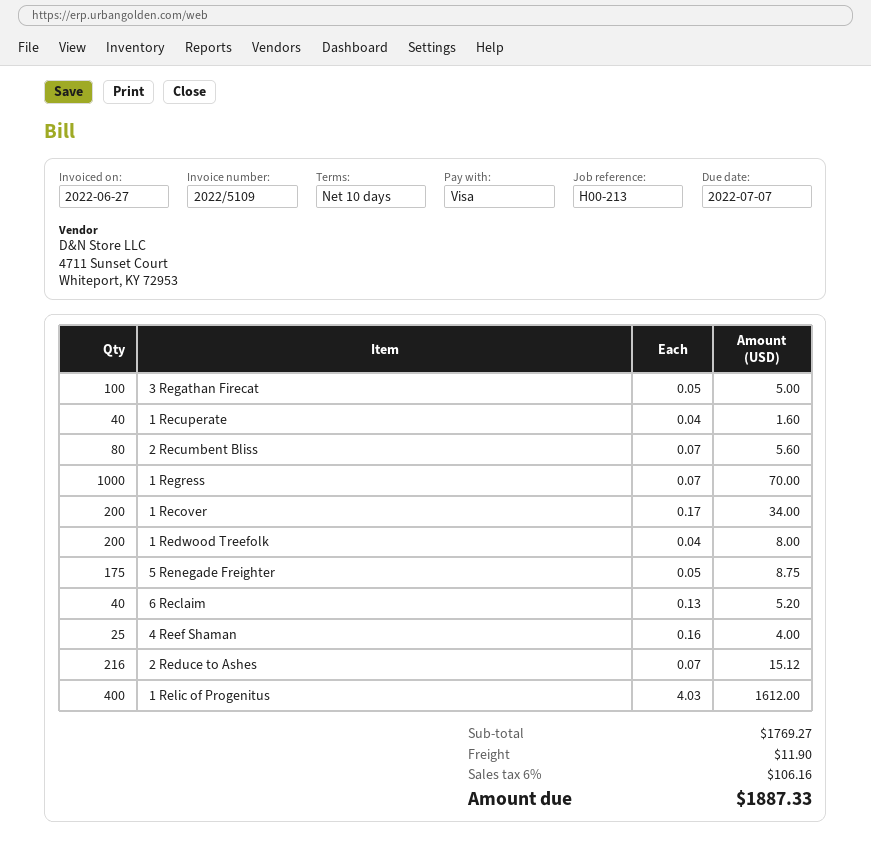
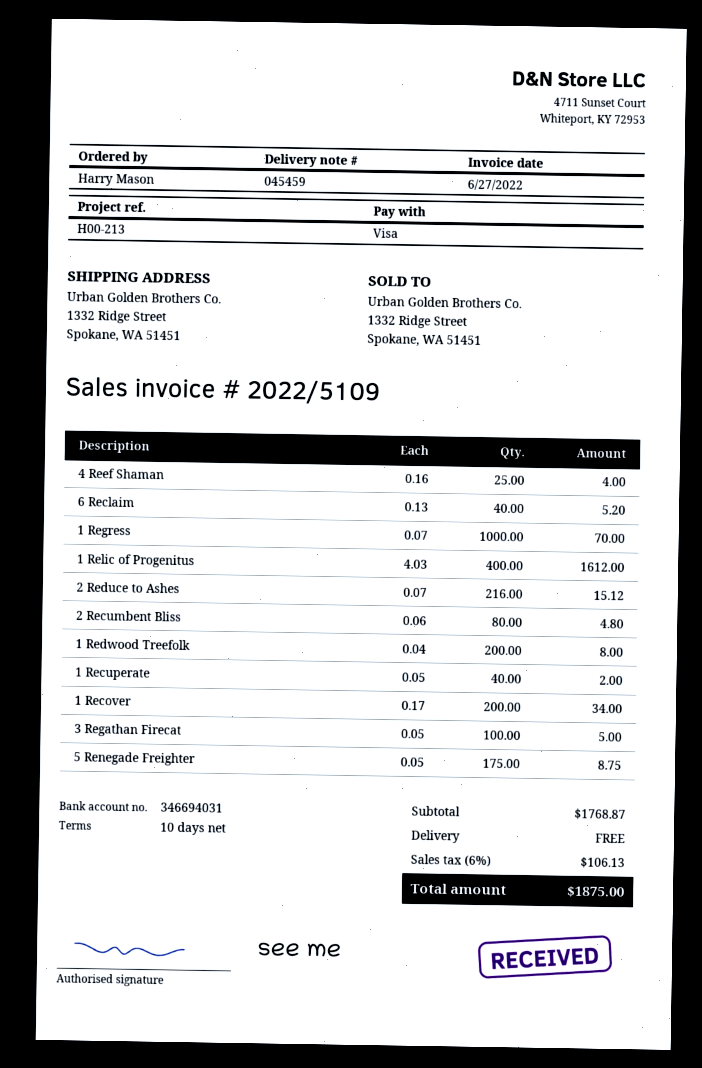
1 Recuperate: 40 x 0.04 = 1.60 -> 40 x 0.05 = 2.00
2 Recumbent Bliss: 80 x 0.07 = 5.60 -> 80 x 0.06 = 4.80
subtotal: 1769.27 -> 1768.87
shipping: 11.90 -> 0.00
tax: 6% = 106.16 -> 6% = 106.13
total: 1887.33 -> 1875.00

